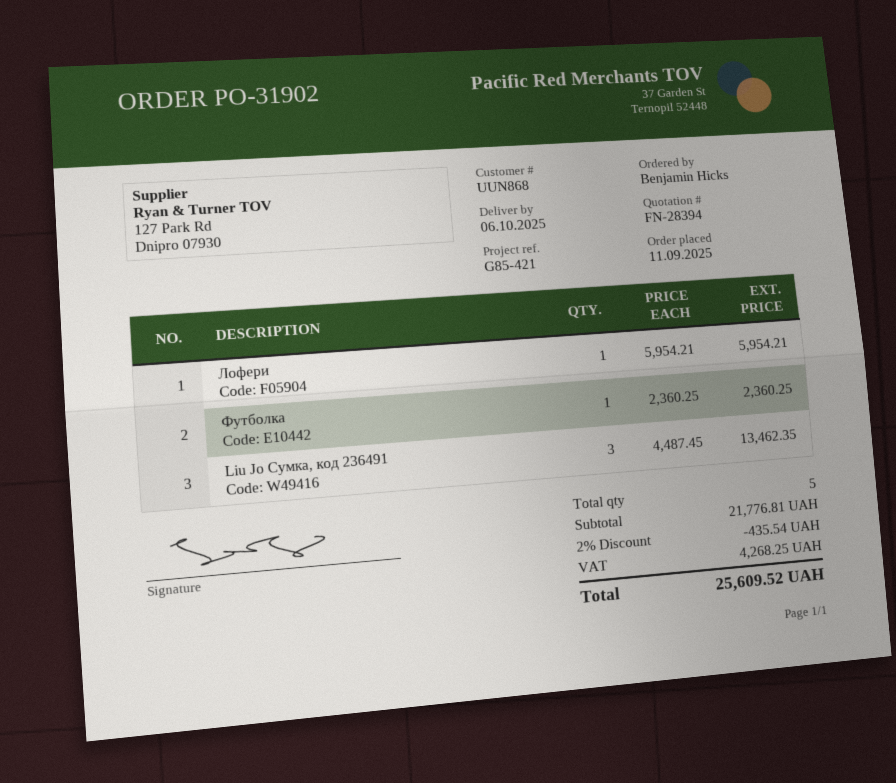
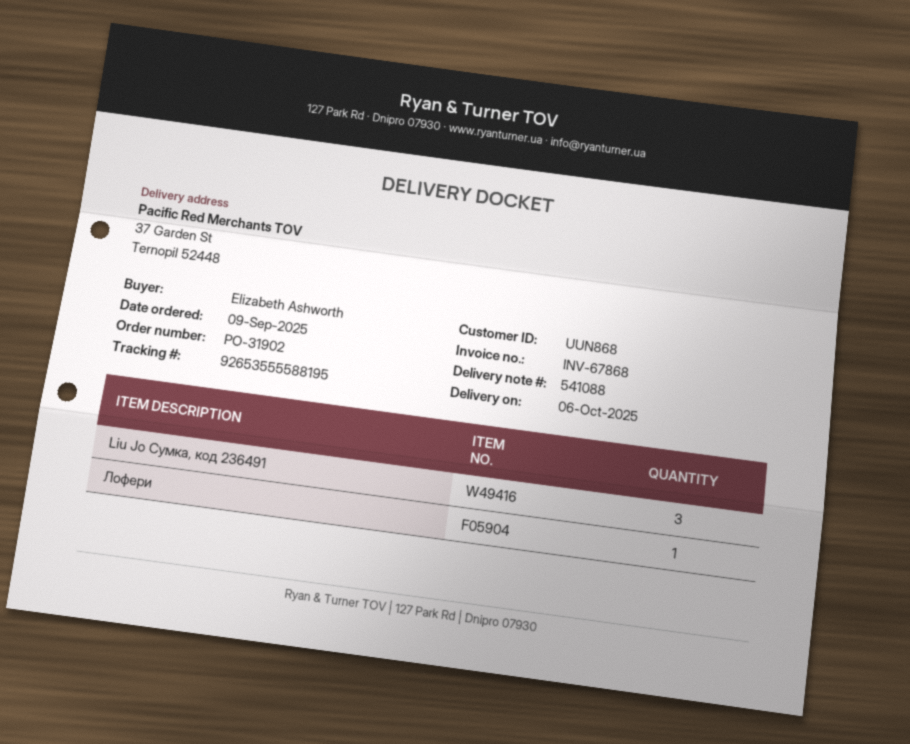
order date: 2025-09-11 -> 2025-09-09
ordered by: Benjamin Hicks -> Elizabeth Ashworth
Футболка: 1 -> none

